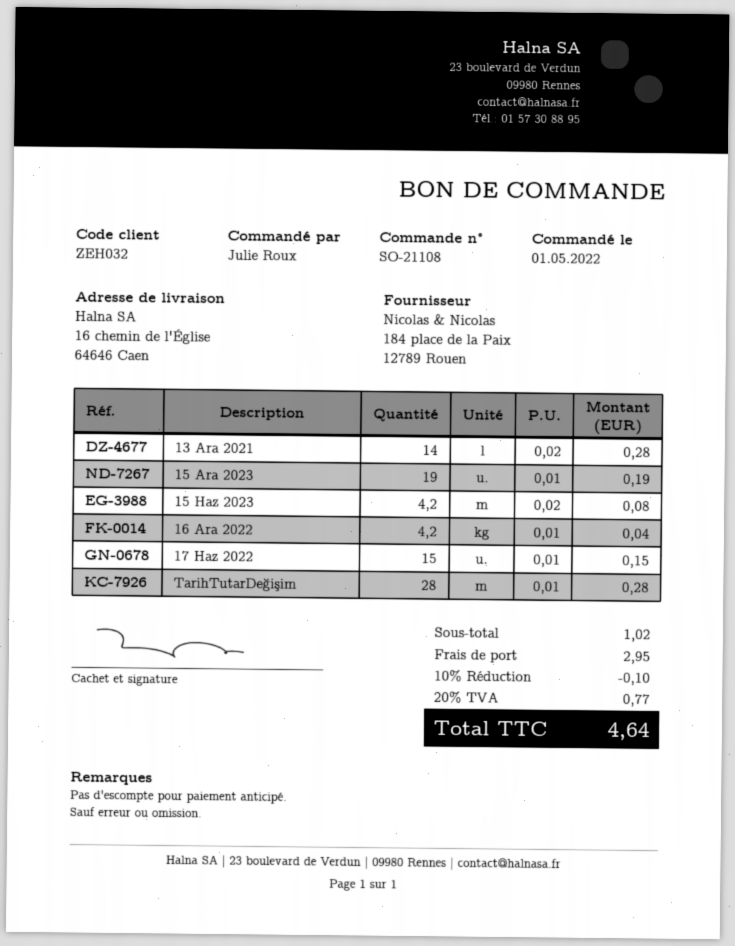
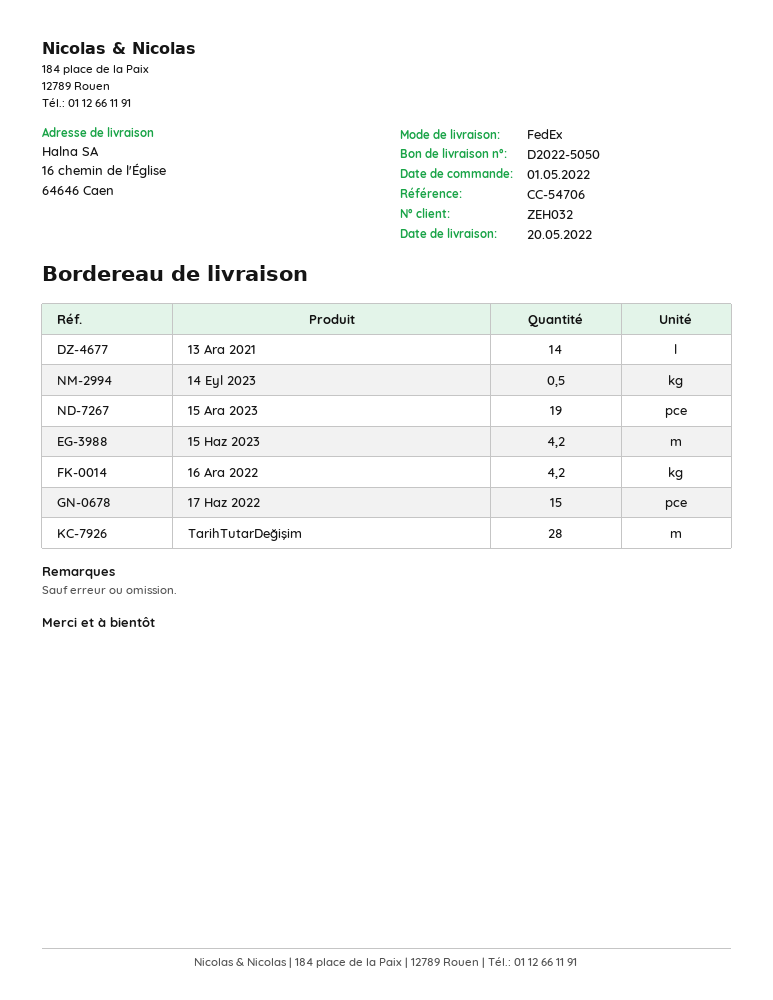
14 Eyl 2023: none -> 0.5

